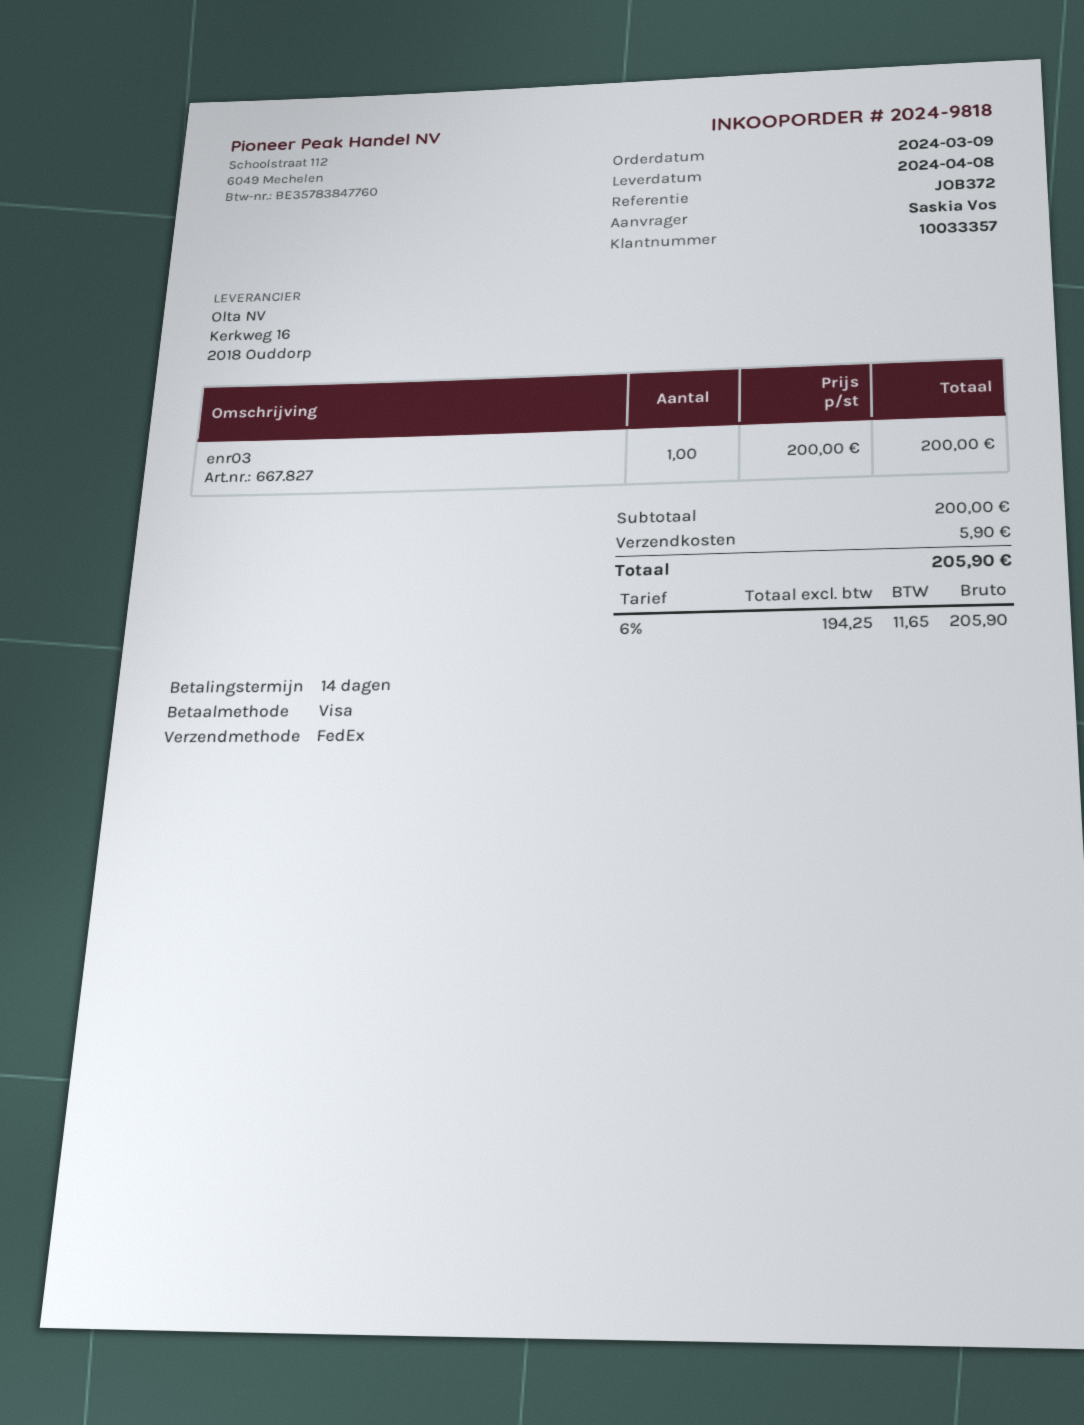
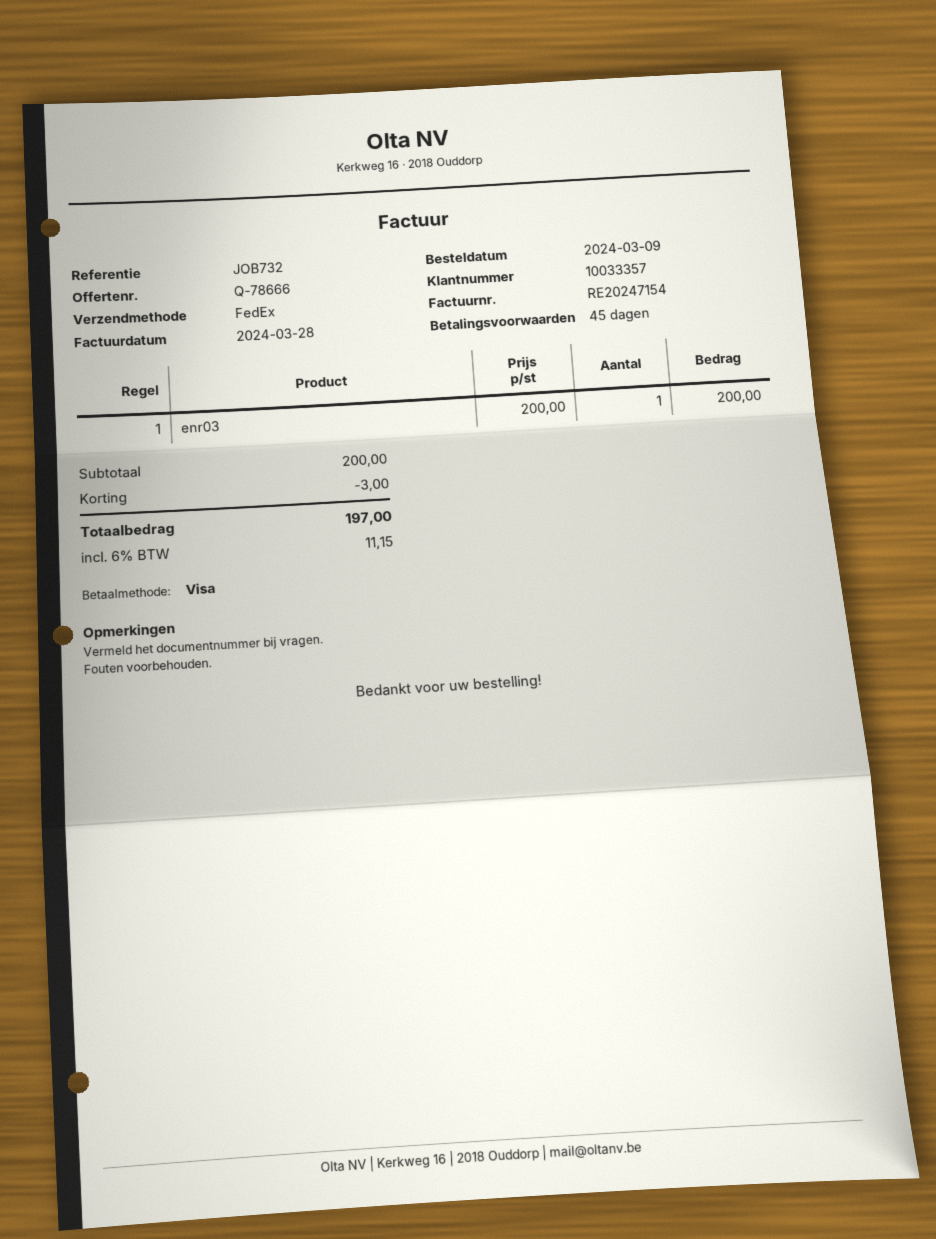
payment terms: 14 days -> 45 days
reference: JOB372 -> JOB732
discount: none -> 3.00
shipping: 5.90 -> none
tax: 6% = 11.65 -> 6% = 11.15
total: 205.90 -> 197.00

